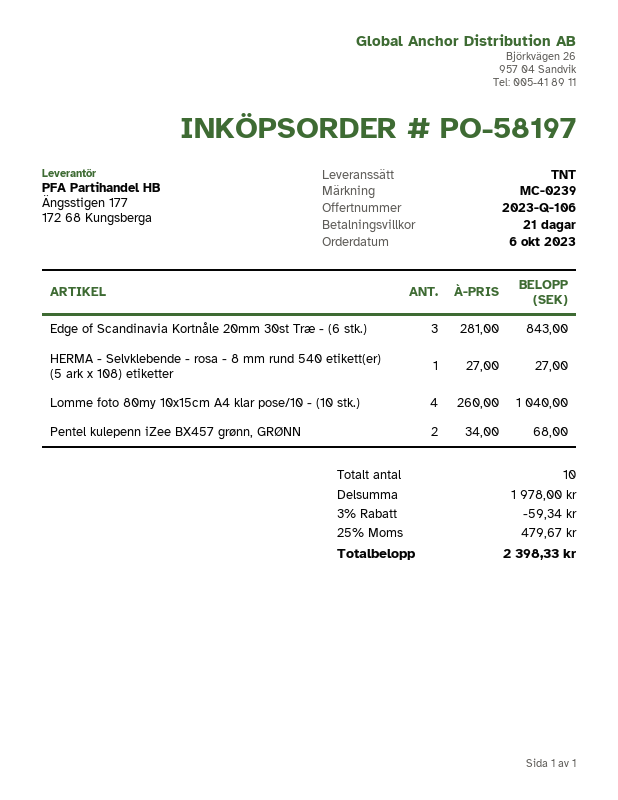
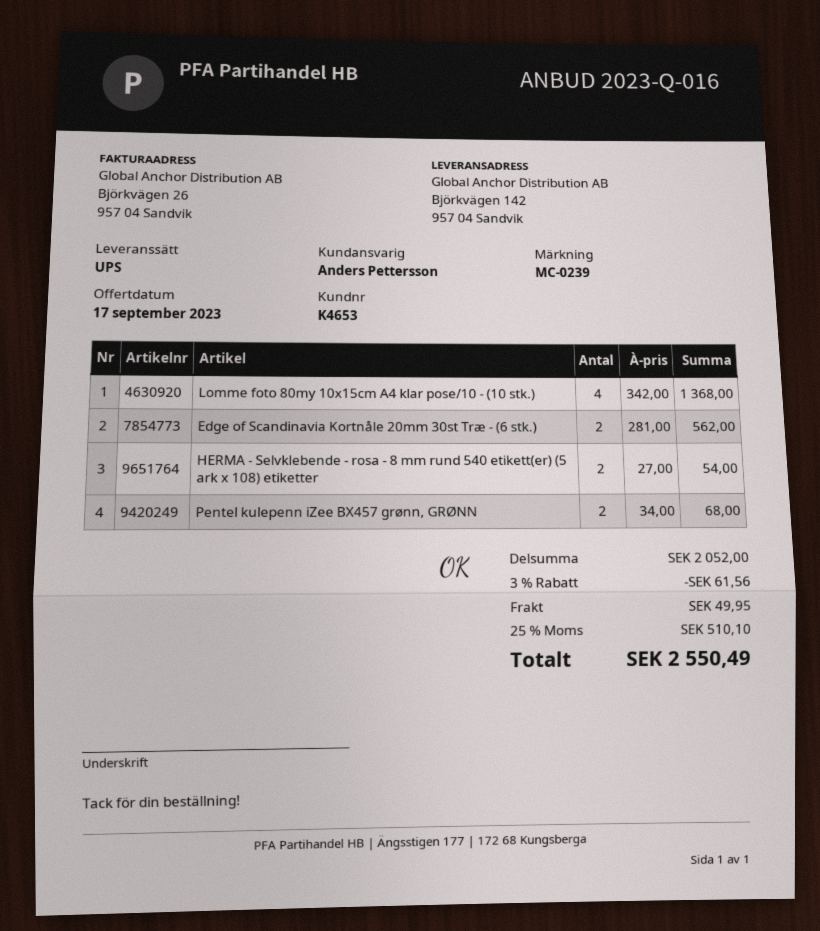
quote number: 2023-Q-106 -> 2023-Q-016
shipping method: TNT -> UPS
Edge of Scandinavia Kortnåle 20mm 30st Træ - (6 stk.): 3 x 281.00 = 843.00 -> 2 x 281.00 = 562.00
HERMA - Selvklebende - rosa - 8 mm rund 540 etikett(er) (5 ark x 108) etiketter: 1 x 27.00 = 27.00 -> 2 x 27.00 = 54.00
Lomme foto 80my 10x15cm A4 klar pose/10 - (10 stk.): 4 x 260.00 = 1040.00 -> 4 x 342.00 = 1368.00
subtotal: 1978.00 -> 2052.00
discount: 3% = 59.34 -> 3% = 61.56
shipping: none -> 49.95
tax: 25% = 479.67 -> 25% = 510.10
total: 2398.33 -> 2550.49

